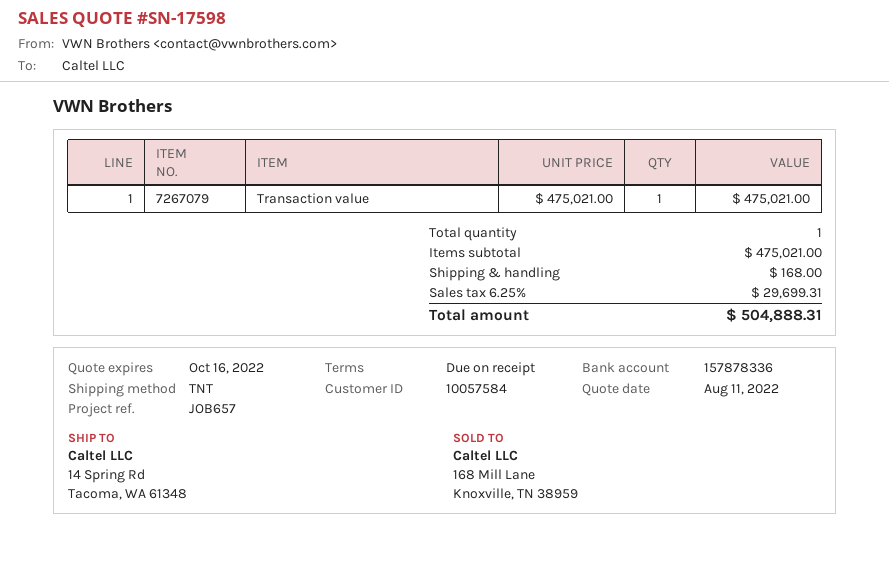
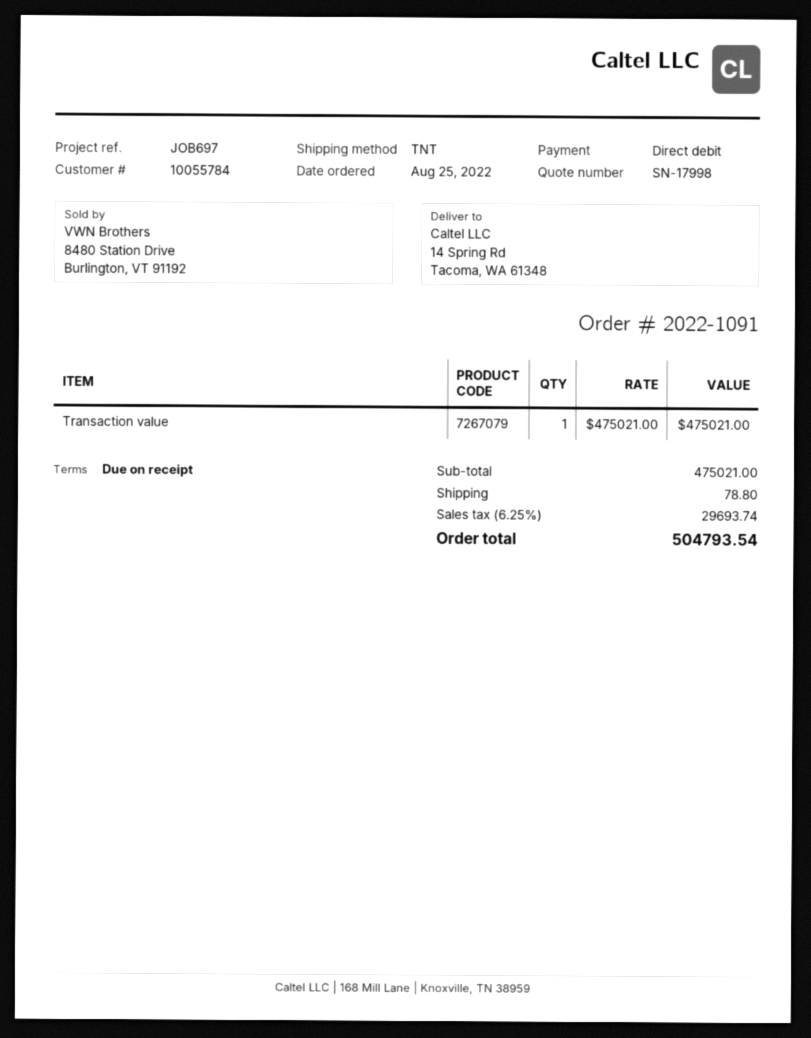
quote number: SN-17598 -> SN-17998
customer number: 10057584 -> 10055784
reference: JOB657 -> JOB697
shipping: 168.00 -> 78.80
tax: 6.25% = 29699.31 -> 6.25% = 29693.74
total: 504888.31 -> 504793.54

